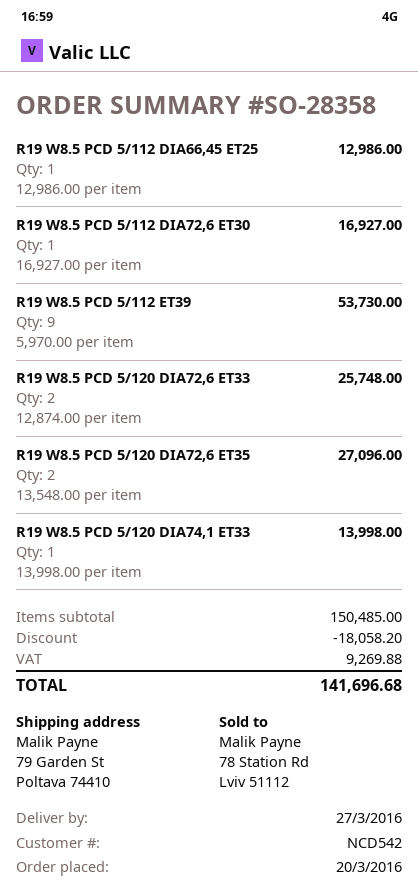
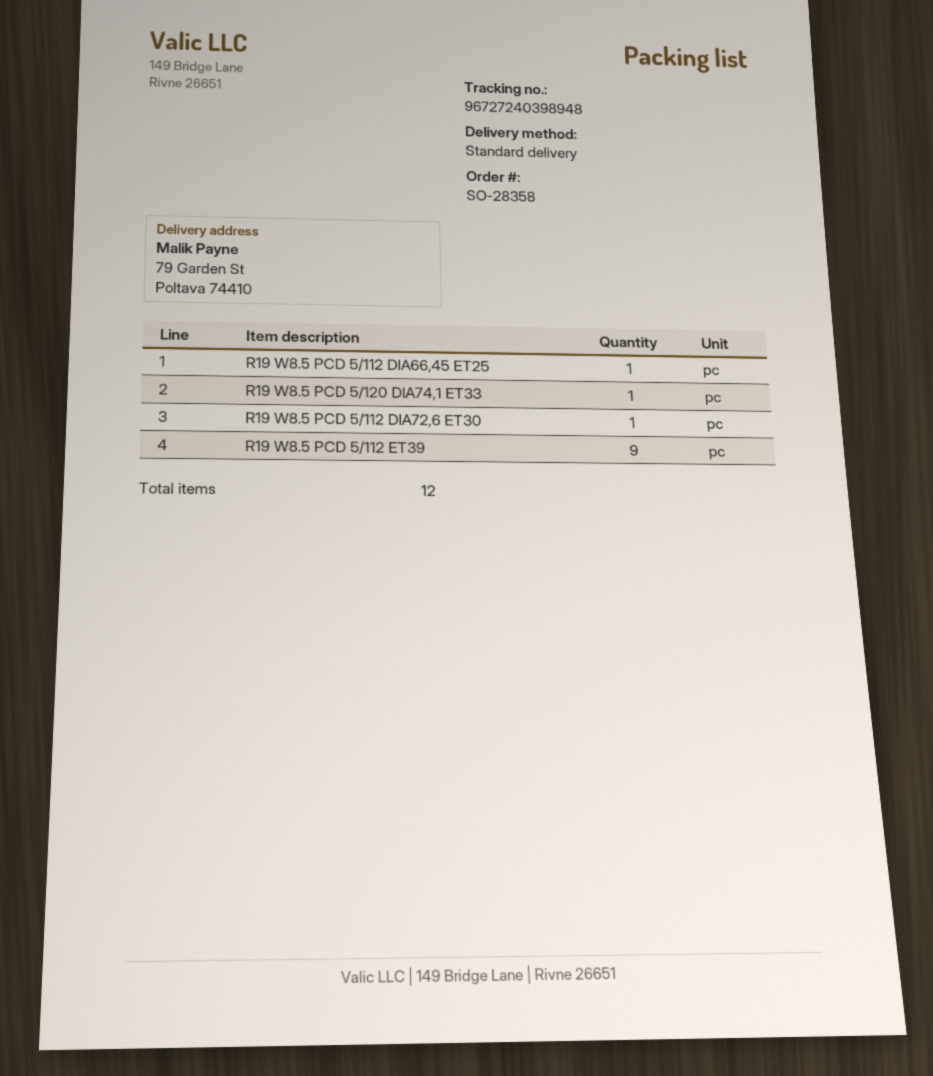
R19 W8.5 PCD 5/120 DIA72,6 ET33: 2 -> none
R19 W8.5 PCD 5/120 DIA72,6 ET35: 2 -> none

